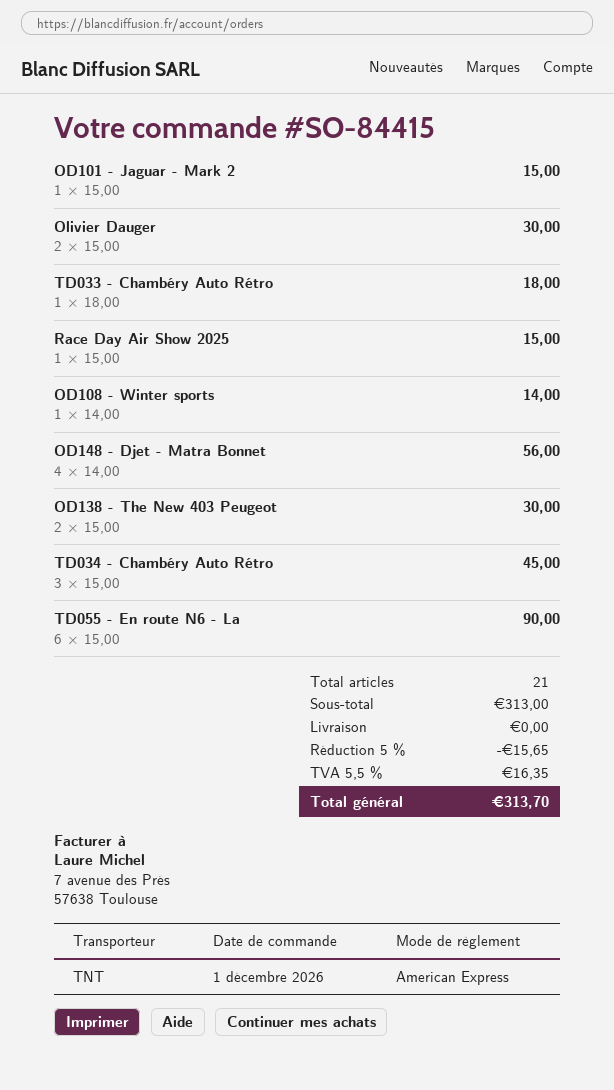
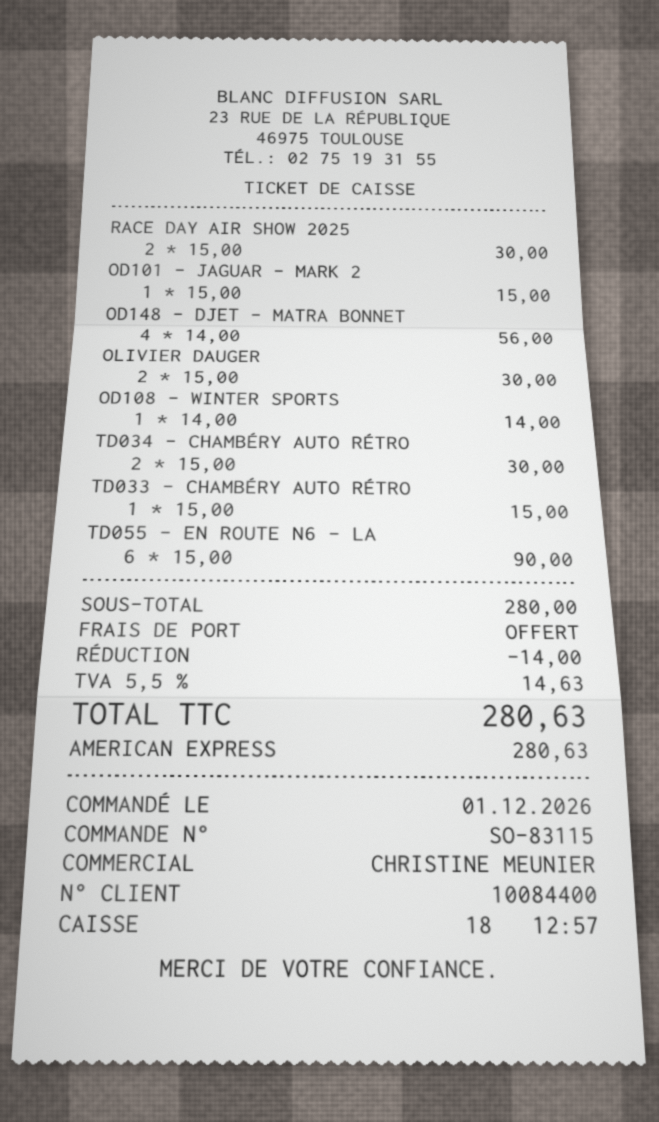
order number: SO-84415 -> SO-83115
TD033 - Chambéry Auto Rétro: 1 x 18.00 = 18.00 -> 1 x 15.00 = 15.00
Race Day Air Show 2025: 1 x 15.00 = 15.00 -> 2 x 15.00 = 30.00
OD138 - The New 403 Peugeot: 2 x 15.00 = 30.00 -> none
TD034 - Chambéry Auto Rétro: 3 x 15.00 = 45.00 -> 2 x 15.00 = 30.00
subtotal: 313.00 -> 280.00
discount: 15.65 -> 14.00
tax: 5.5% = 16.35 -> 5.5% = 14.63
total: 313.70 -> 280.63

